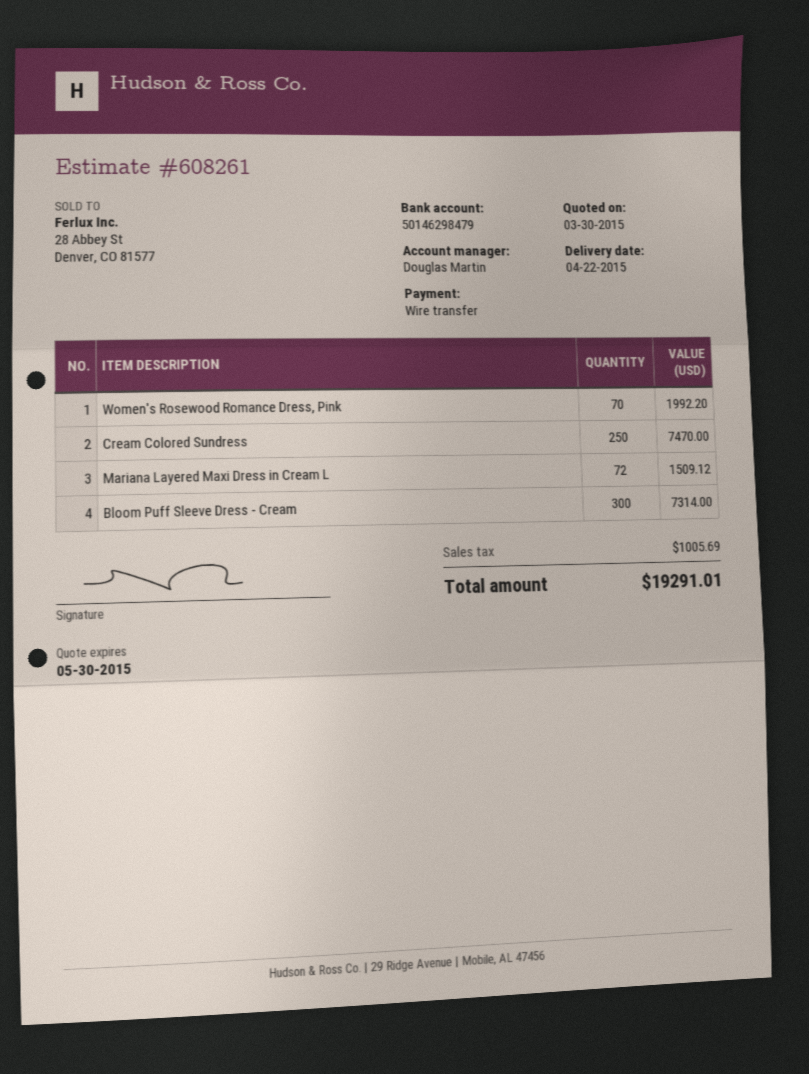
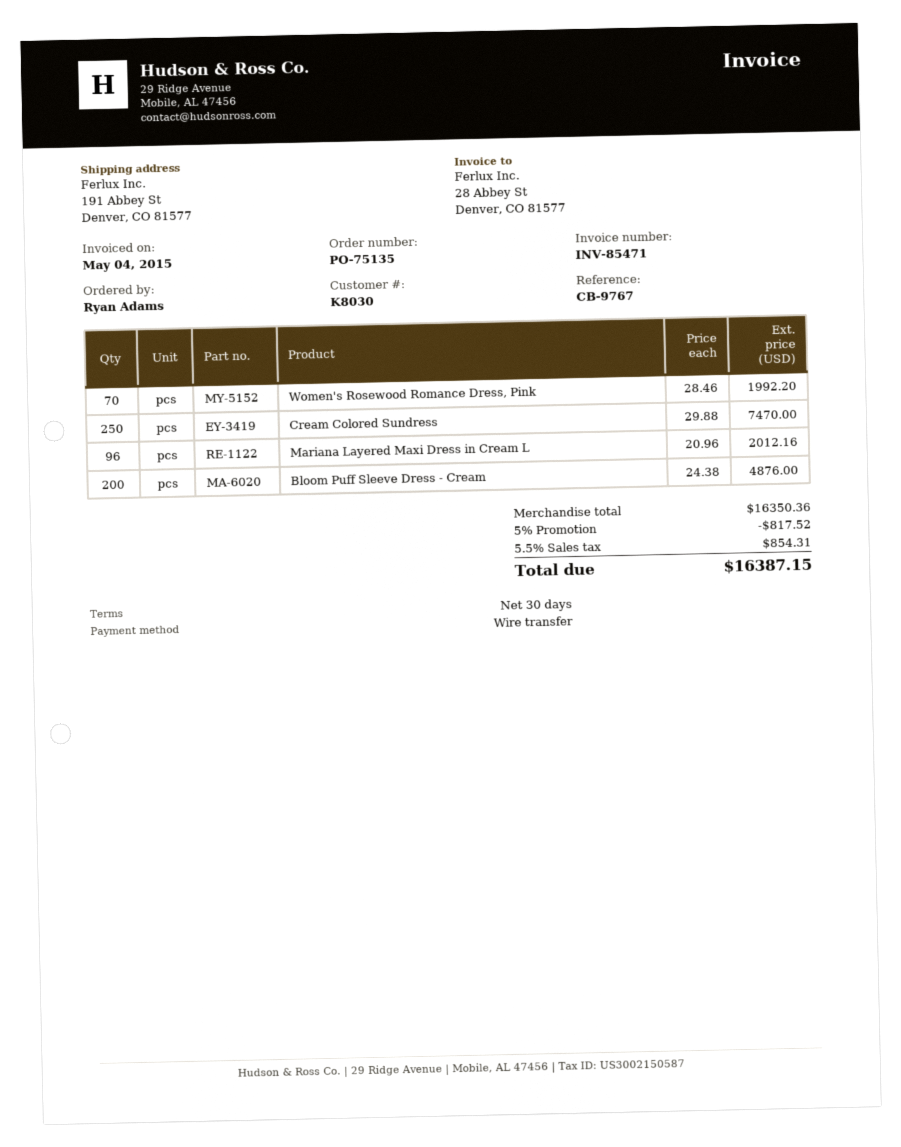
Mariana Layered Maxi Dress in Cream L: 72 for 1509.12 -> 96 for 2012.16
Bloom Puff Sleeve Dress - Cream: 300 for 7314.00 -> 200 for 4876.00
discount: none -> 5% = 817.52
tax: 1005.69 -> 854.31
total: 19291.01 -> 16387.15

